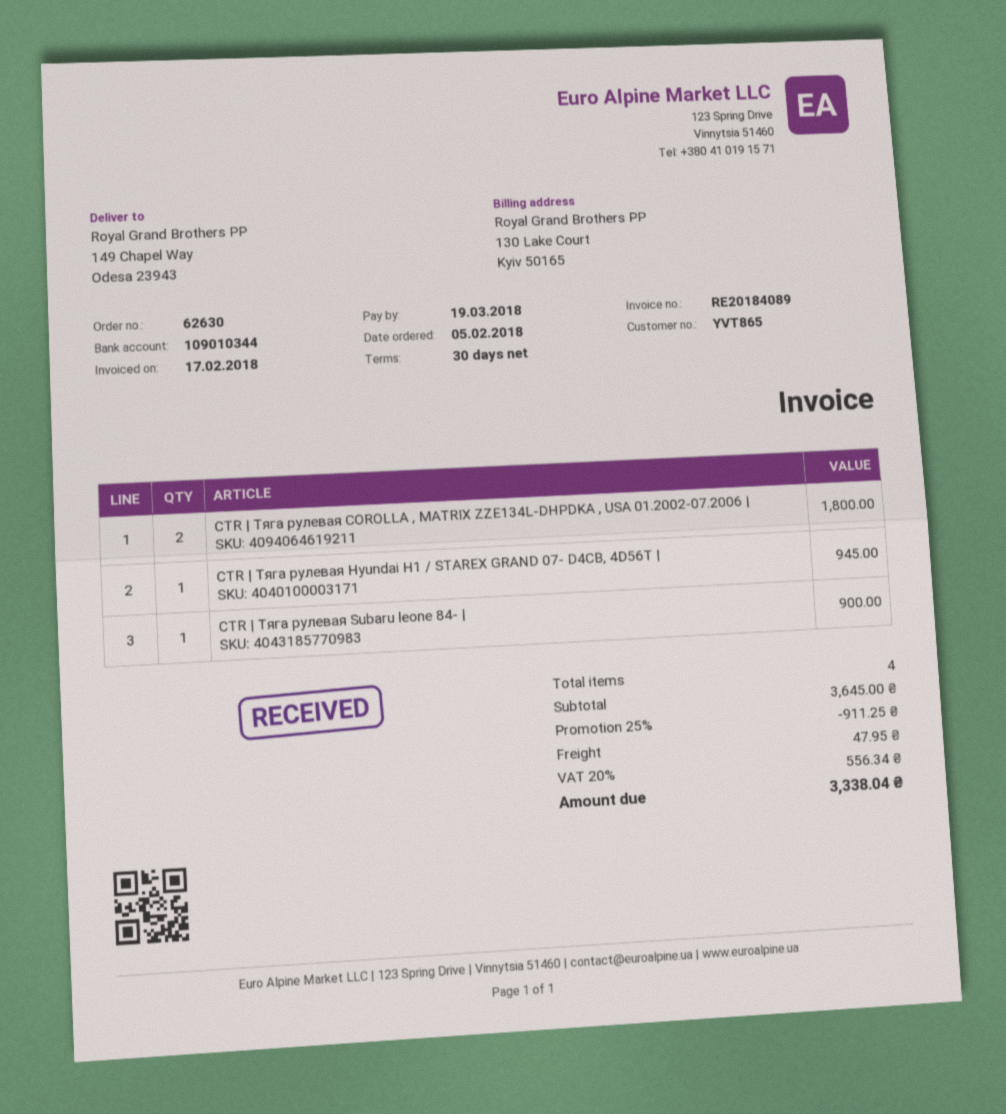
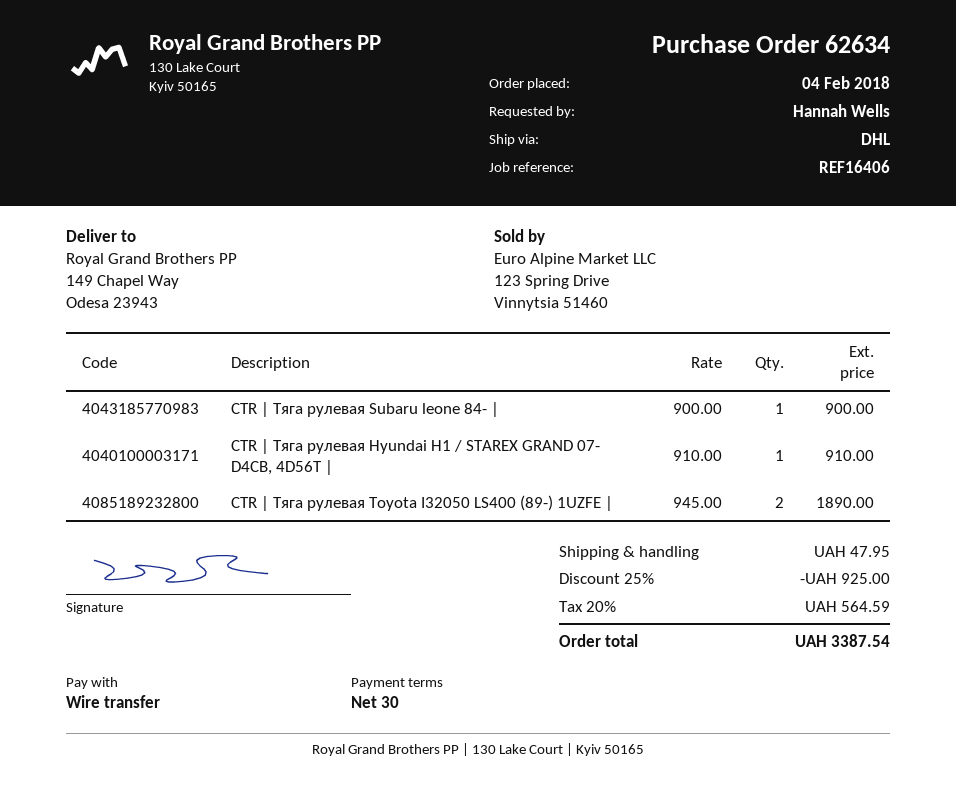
order number: 62630 -> 62634
order date: 2018-02-05 -> 2018-02-04
CTR | Тяга рулевая COROLLA , MATRIX ZZE134L-DHPDKA , USA 01.2002-07.2006 |: 2 for 1800.00 -> none
CTR | Тяга рулевая Hyundai H1 / STAREX GRAND 07- D4CB, 4D56T |: 1 for 945.00 -> 1 for 910.00
CTR | Тяга рулевая Toyota I32050 LS400 (89-) 1UZFE |: none -> 2 for 1890.00
discount: 25% = 911.25 -> 25% = 925.00
tax: 20% = 556.34 -> 20% = 564.59
total: 3338.04 -> 3387.54

